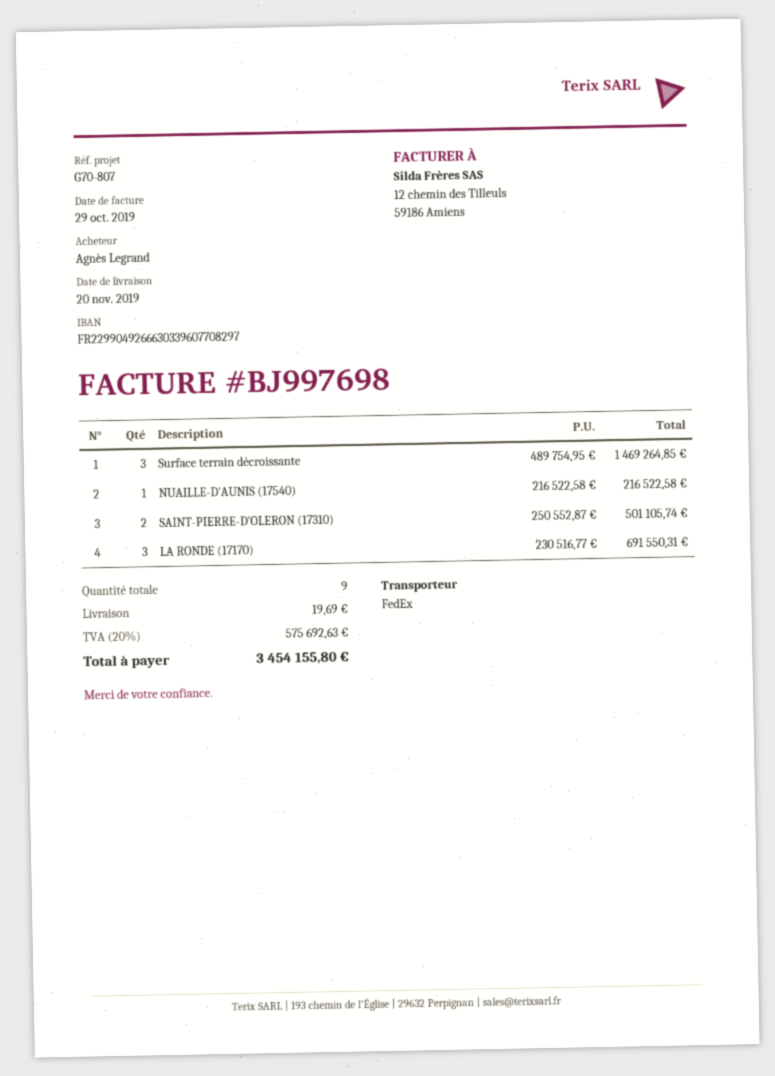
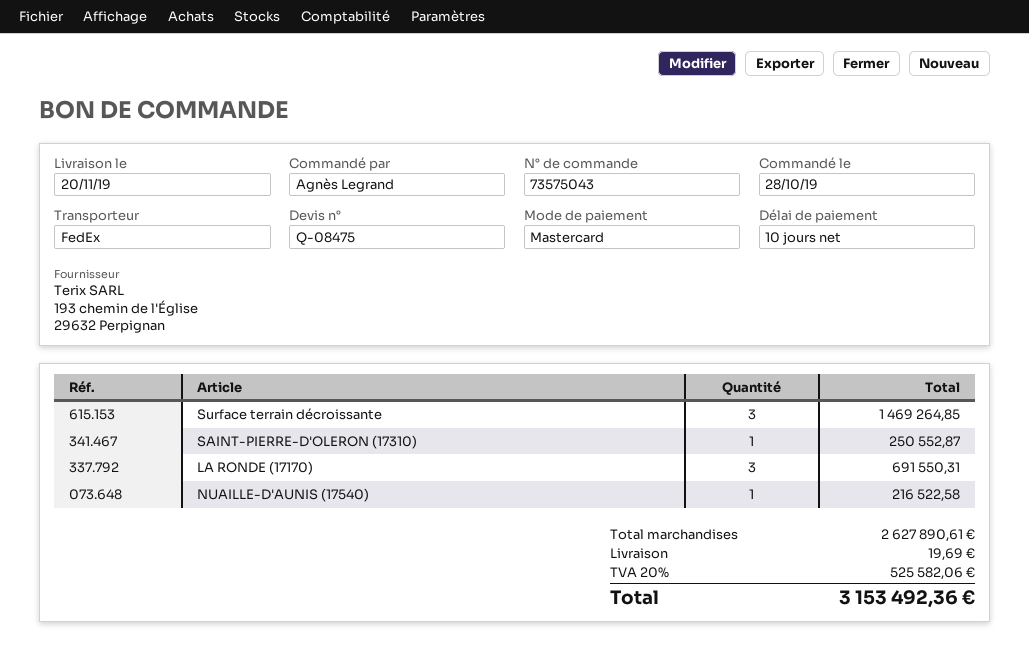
SAINT-PIERRE-D'OLERON (17310): 2 for 501105.74 -> 1 for 250552.87
tax: 20% = 575692.63 -> 20% = 525582.06
total: 3454155.80 -> 3153492.36

